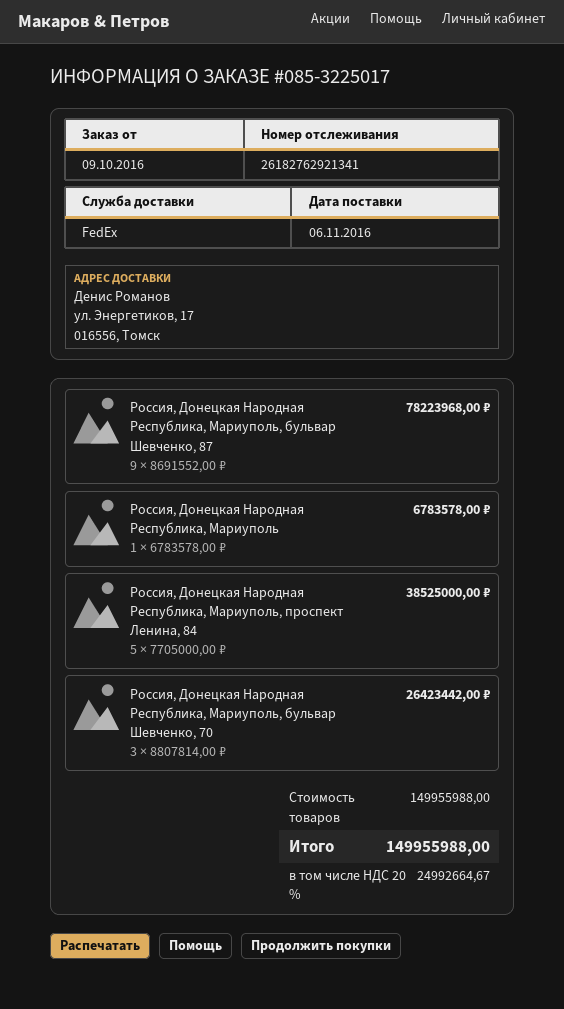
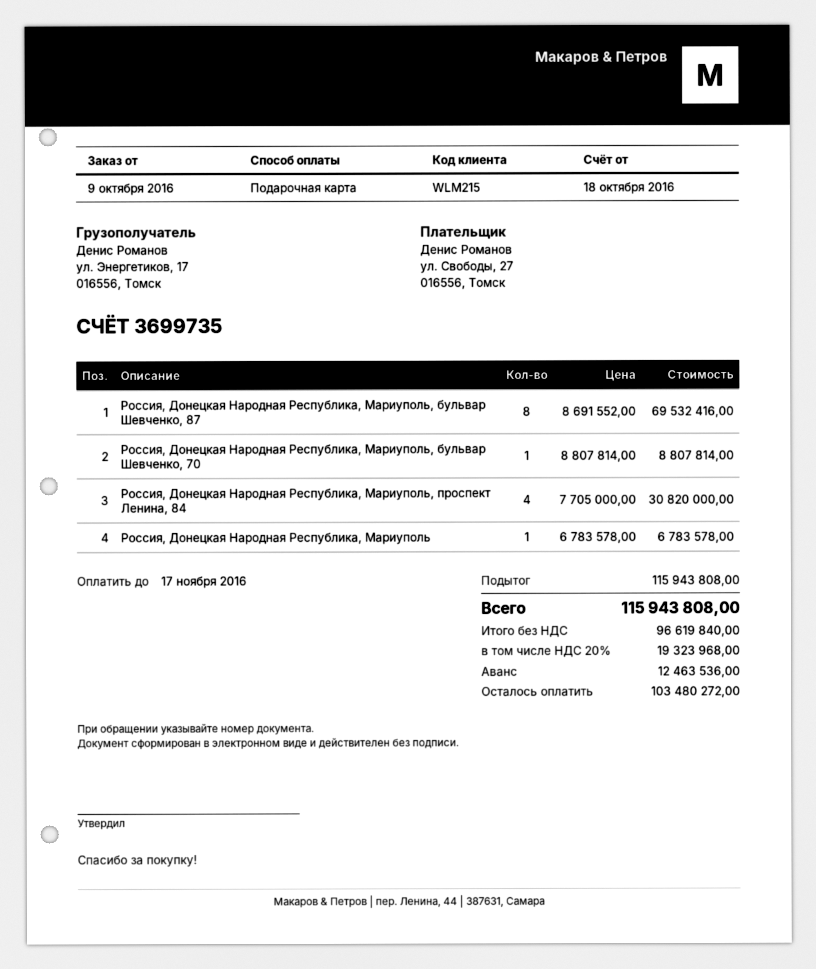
Россия, Донецкая Народная Республика, Мариуполь, бульвар Шевченко, 87: 9 x 8691552.00 = 78223968.00 -> 8 x 8691552.00 = 69532416.00
Россия, Донецкая Народная Республика, Мариуполь, проспект Ленина, 84: 5 x 7705000.00 = 38525000.00 -> 4 x 7705000.00 = 30820000.00
Россия, Донецкая Народная Республика, Мариуполь, бульвар Шевченко, 70: 3 x 8807814.00 = 26423442.00 -> 1 x 8807814.00 = 8807814.00
subtotal: 149955988.00 -> 115943808.00
tax: 20% = 24992664.67 -> 20% = 19323968.00
total: 149955988.00 -> 115943808.00

